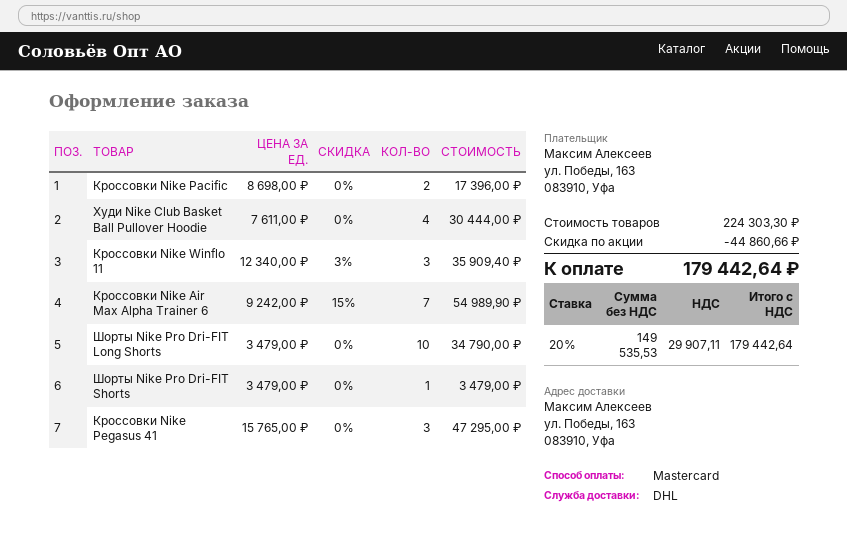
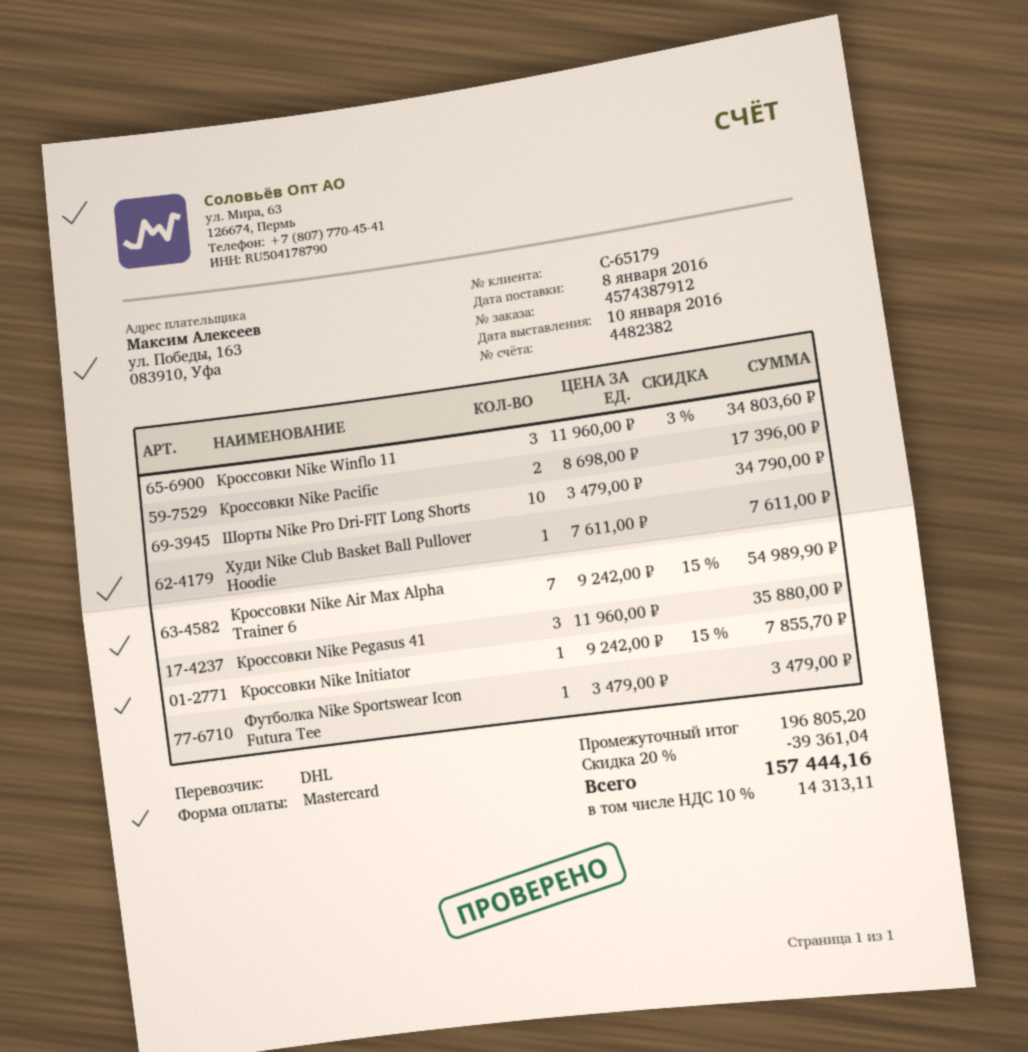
Худи Nike Club Basket Ball Pullover Hoodie: 4 x 7611.00 = 30444.00 -> 1 x 7611.00 = 7611.00
Кроссовки Nike Winflo 11: 3 x 12340.00 - 3% = 35909.40 -> 3 x 11960.00 - 3% = 34803.60
Шорты Nike Pro Dri-FIT Shorts: 1 x 3479.00 = 3479.00 -> none
Кроссовки Nike Pegasus 41: 3 x 15765.00 = 47295.00 -> 3 x 11960.00 = 35880.00
Кроссовки Nike Initiator: none -> 1 x 9242.00 - 15% = 7855.70
Футболка Nike Sportswear Icon Futura Tee: none -> 1 x 3479.00 = 3479.00
subtotal: 224303.30 -> 196805.20
discount: 44860.66 -> 39361.04
tax: 20% = 29907.11 -> 10% = 14313.11
total: 179442.64 -> 157444.16

